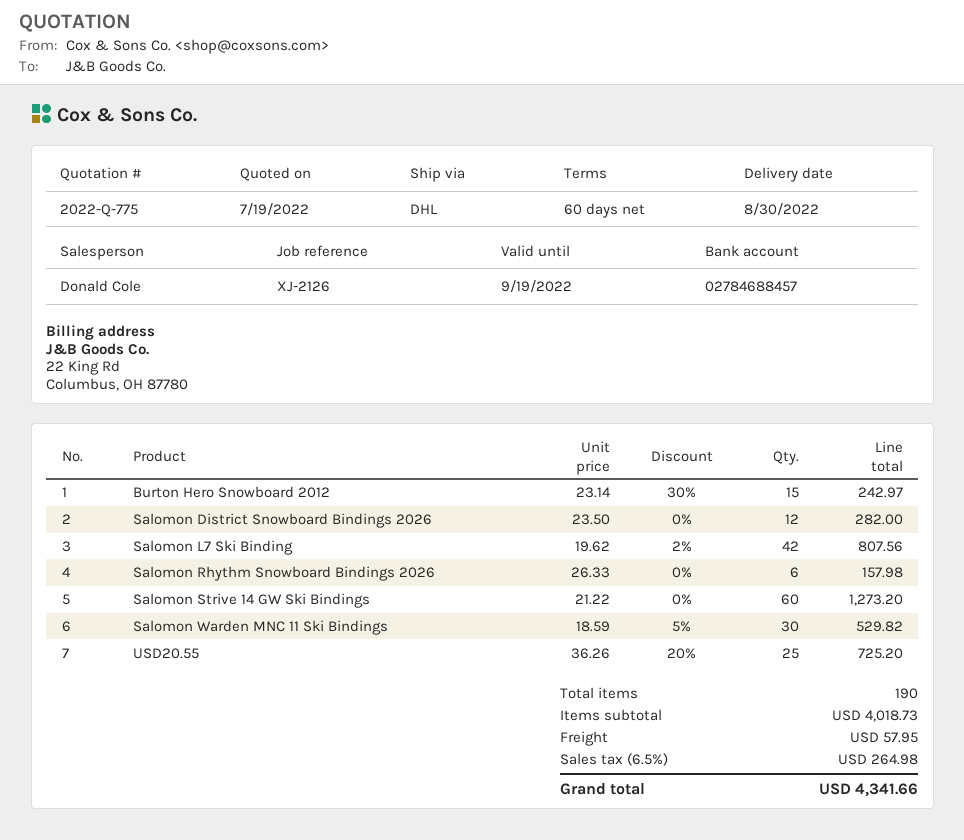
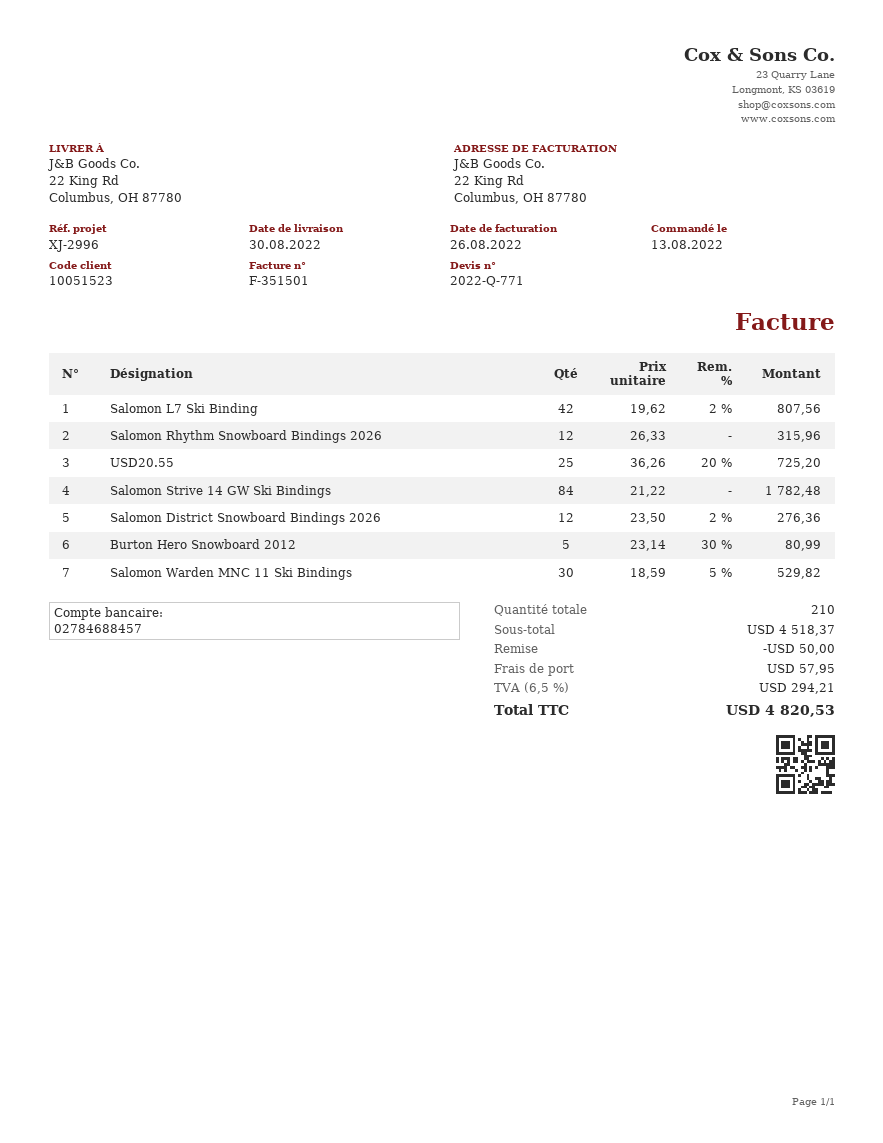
quote number: 2022-Q-775 -> 2022-Q-771
reference: XJ-2126 -> XJ-2996
Burton Hero Snowboard 2012: 15 x 23.14 - 30% = 242.97 -> 5 x 23.14 - 30% = 80.99
Salomon District Snowboard Bindings 2026: 12 x 23.50 = 282.00 -> 12 x 23.50 - 2% = 276.36
Salomon Rhythm Snowboard Bindings 2026: 6 x 26.33 = 157.98 -> 12 x 26.33 = 315.96
Salomon Strive 14 GW Ski Bindings: 60 x 21.22 = 1273.20 -> 84 x 21.22 = 1782.48
total quantity: 190 -> 210
subtotal: 4018.73 -> 4518.37
discount: none -> 50.00
tax: 6.5% = 264.98 -> 6.5% = 294.21
total: 4341.66 -> 4820.53

